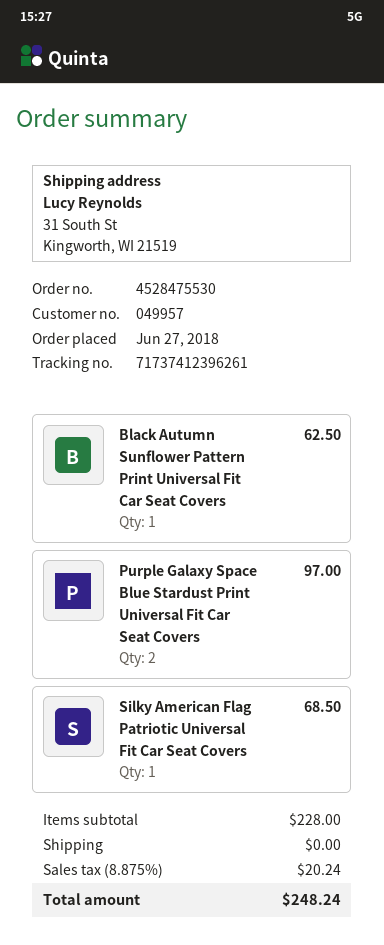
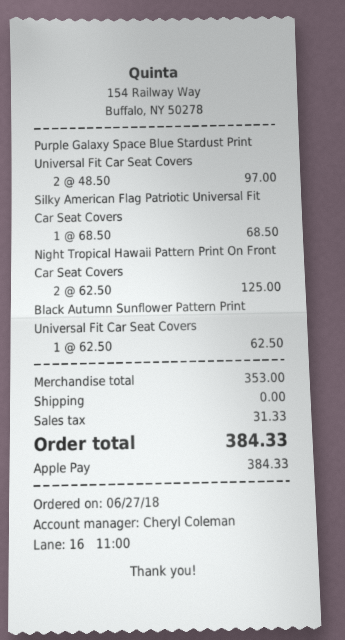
Night Tropical Hawaii Pattern Print On Front Car Seat Covers: none -> 2 for 125.00
subtotal: 228.00 -> 353.00
tax: 20.24 -> 31.33
total: 248.24 -> 384.33

